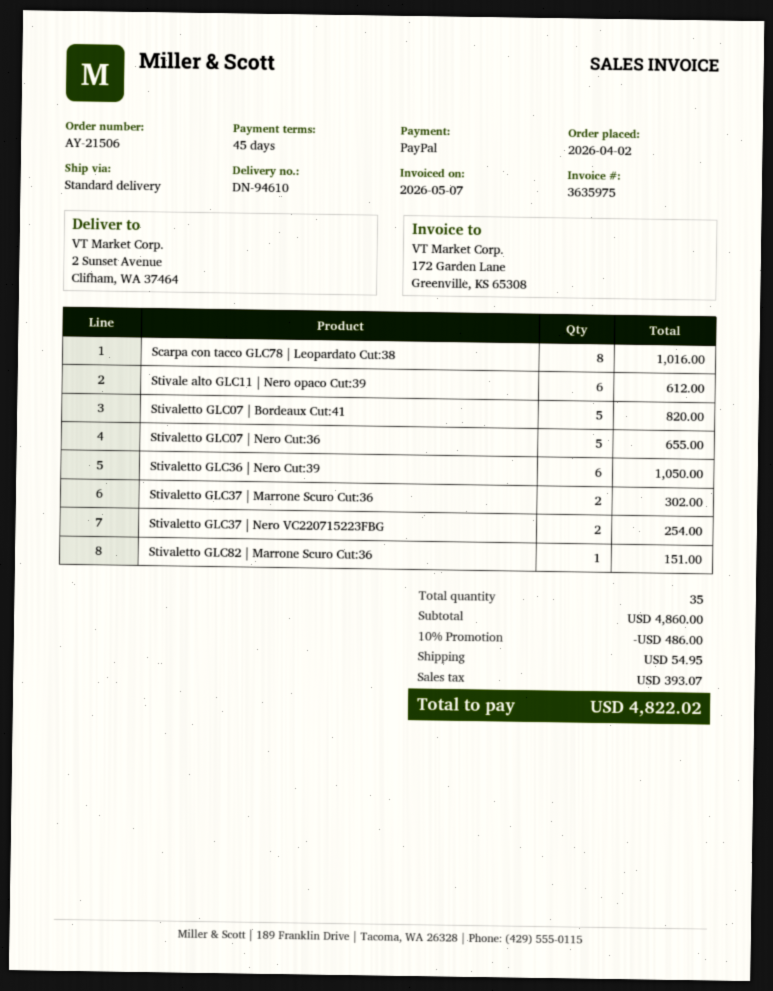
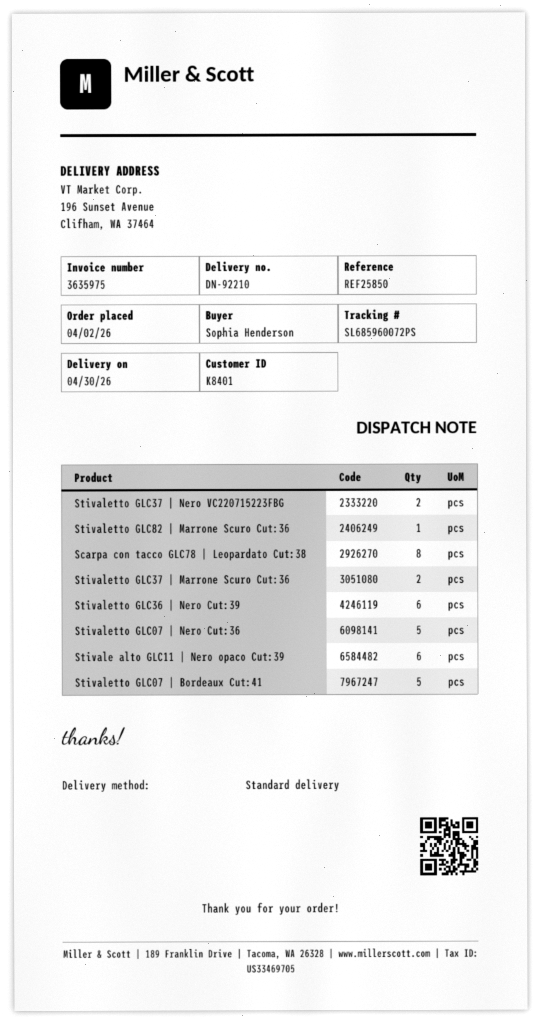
delivery note number: DN-94610 -> DN-92210
ship to: 2 Sunset Avenue, Clifham, WA 37464 -> 196 Sunset Avenue, Clifham, WA 37464

